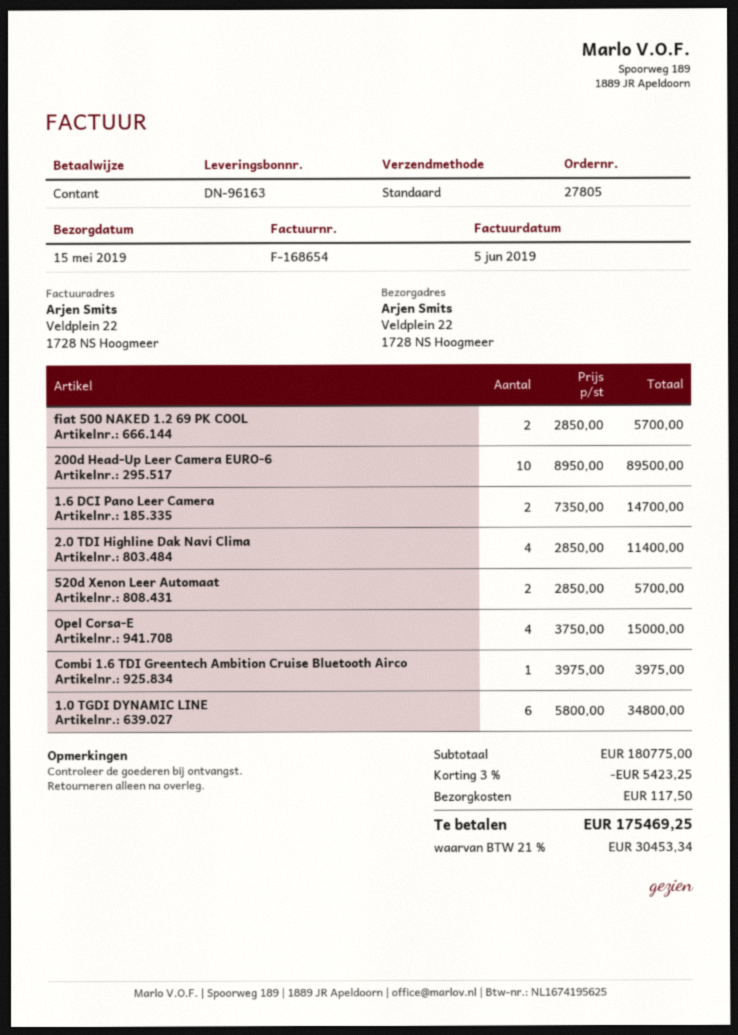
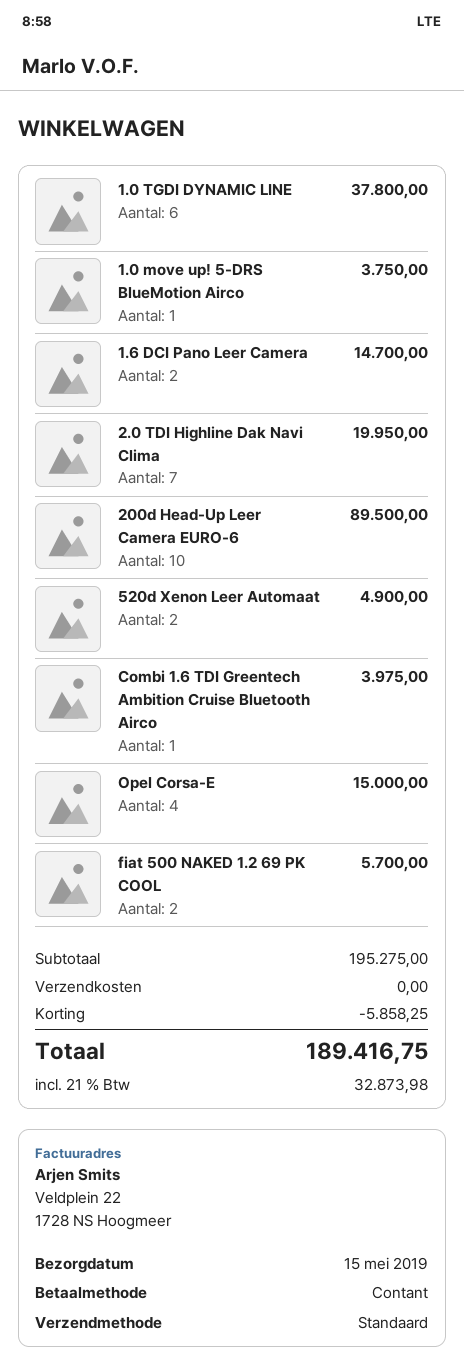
2.0 TDI Highline Dak Navi Clima: 4 for 11400.00 -> 7 for 19950.00
520d Xenon Leer Automaat: 2 for 5700.00 -> 2 for 4900.00
1.0 TGDI DYNAMIC LINE: 6 for 34800.00 -> 6 for 37800.00
1.0 move up! 5-DRS BlueMotion Airco: none -> 1 for 3750.00
subtotal: 180775.00 -> 195275.00
discount: 5423.25 -> 5858.25
shipping: 117.50 -> 0.00
tax: 21% = 30453.34 -> 21% = 32873.98
total: 175469.25 -> 189416.75

